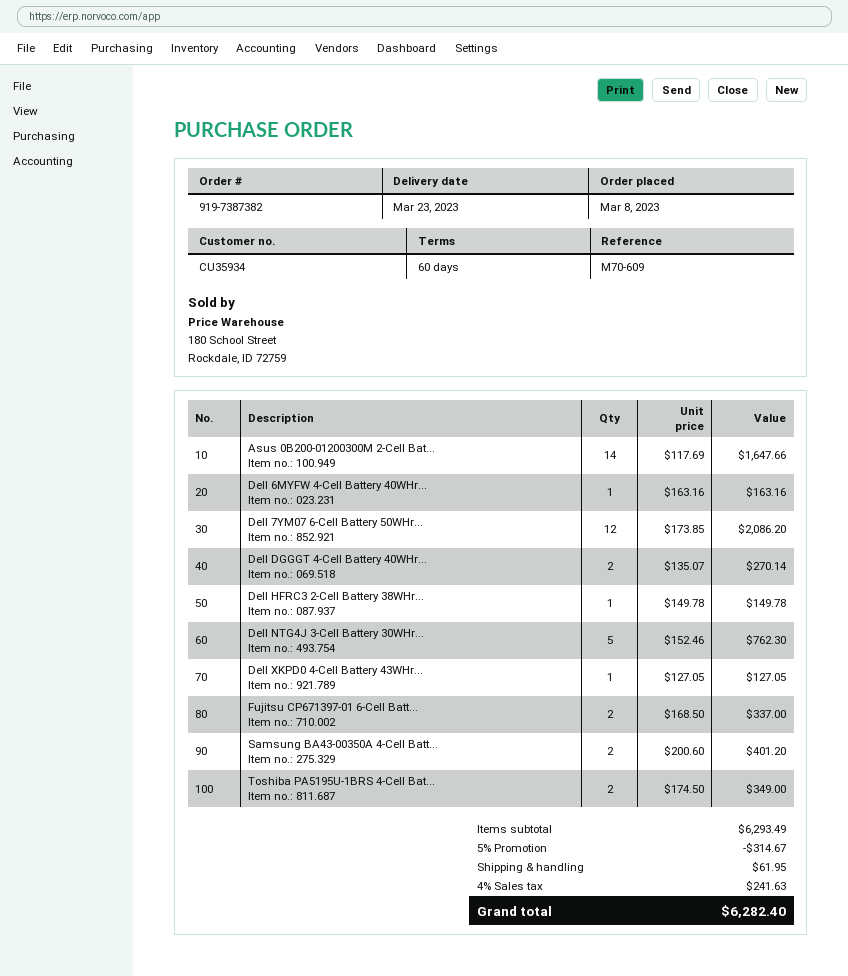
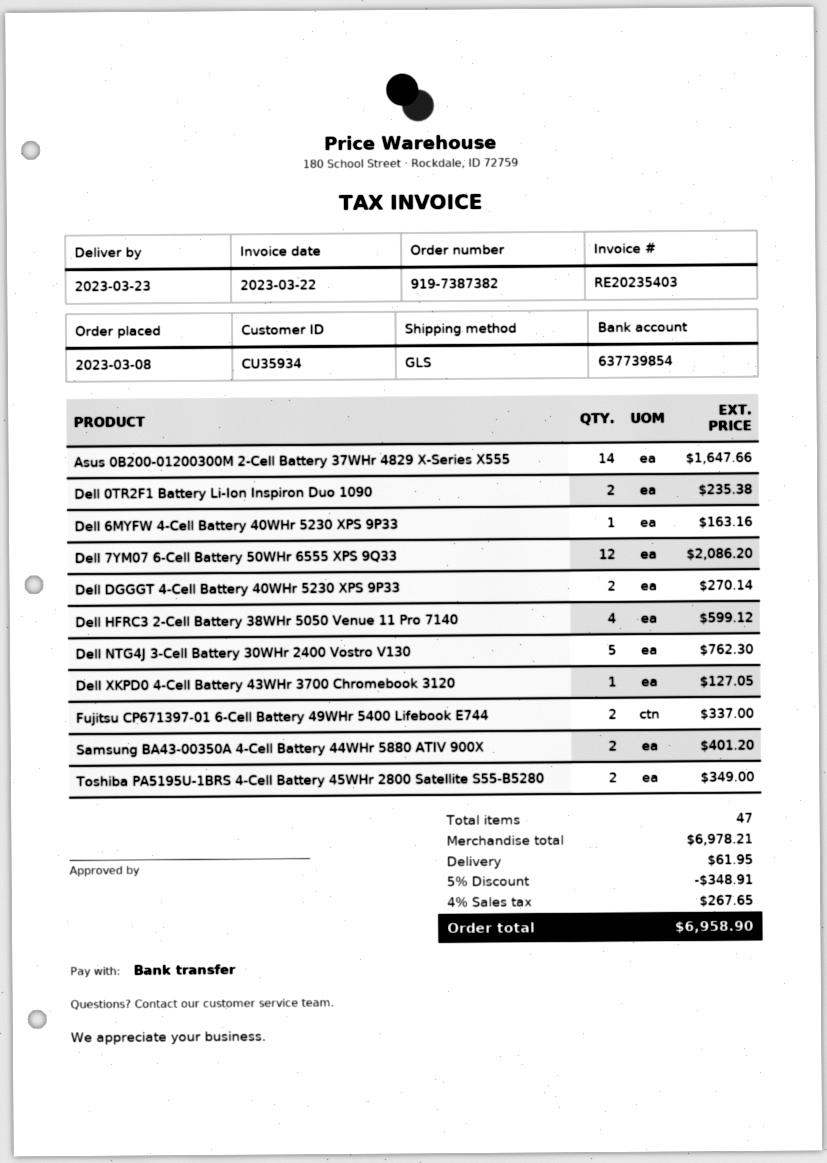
Dell HFRC3 2-Cell Battery 38WHr...: 1 for 149.78 -> 4 for 599.12
Dell 0TR2F1 Battery Li-Ion Inspiron Duo 1090: none -> 2 for 235.38
subtotal: 6293.49 -> 6978.21
discount: 5% = 314.67 -> 5% = 348.91
tax: 4% = 241.63 -> 4% = 267.65
total: 6282.40 -> 6958.90

